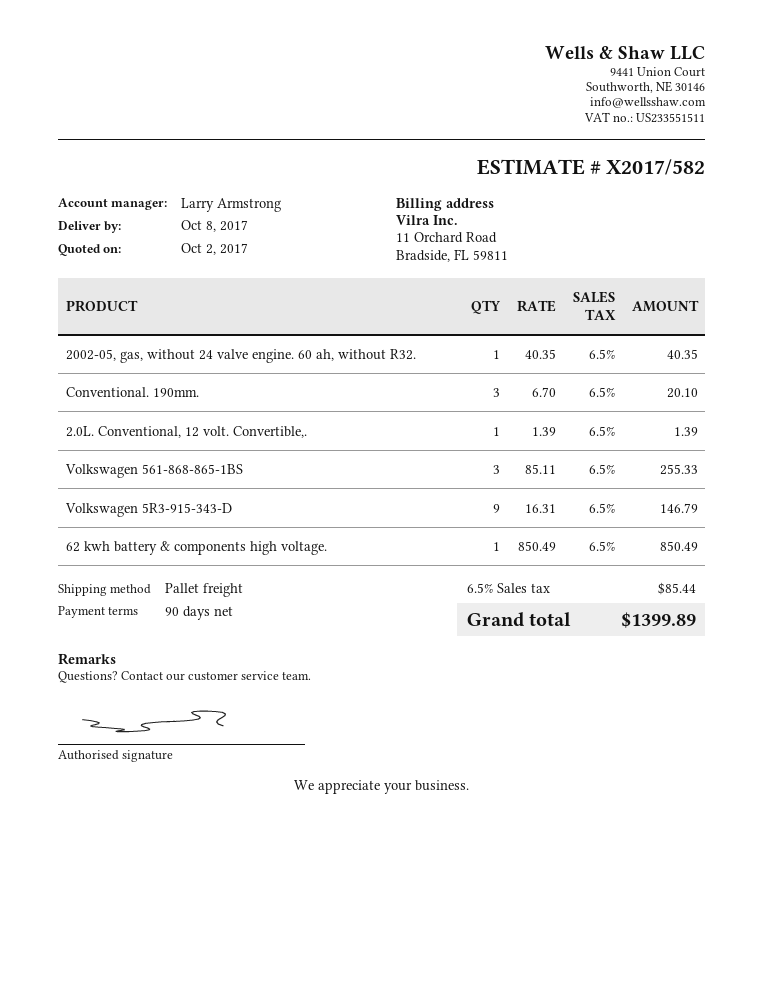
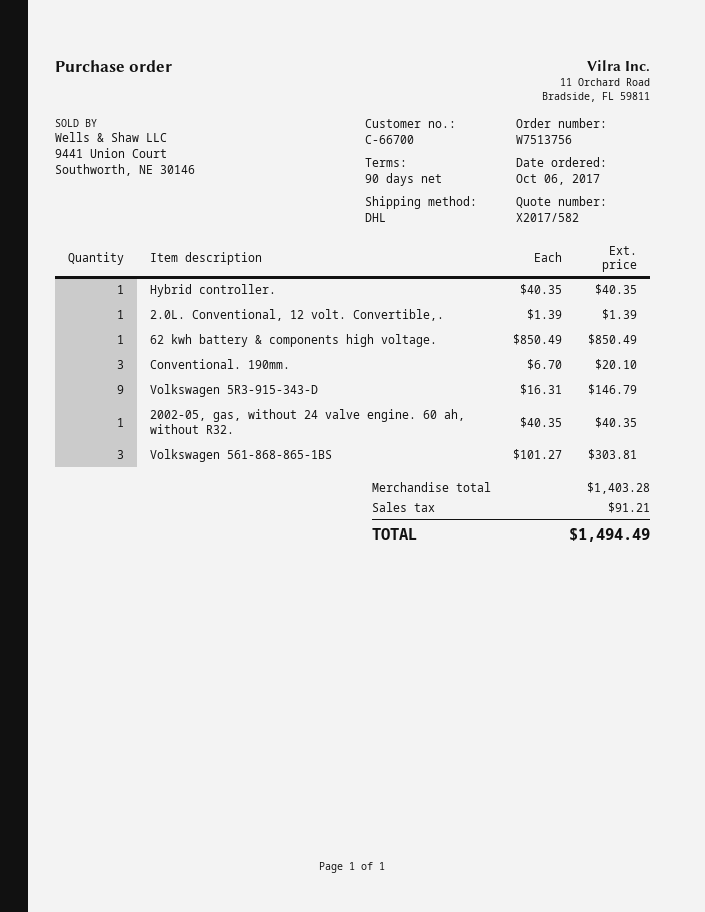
shipping method: pallet freight -> DHL
Volkswagen 561-868-865-1BS: 3 x 85.11 = 255.33 -> 3 x 101.27 = 303.81
Hybrid controller.: none -> 1 x 40.35 = 40.35
tax: 85.44 -> 91.21
total: 1399.89 -> 1494.49

